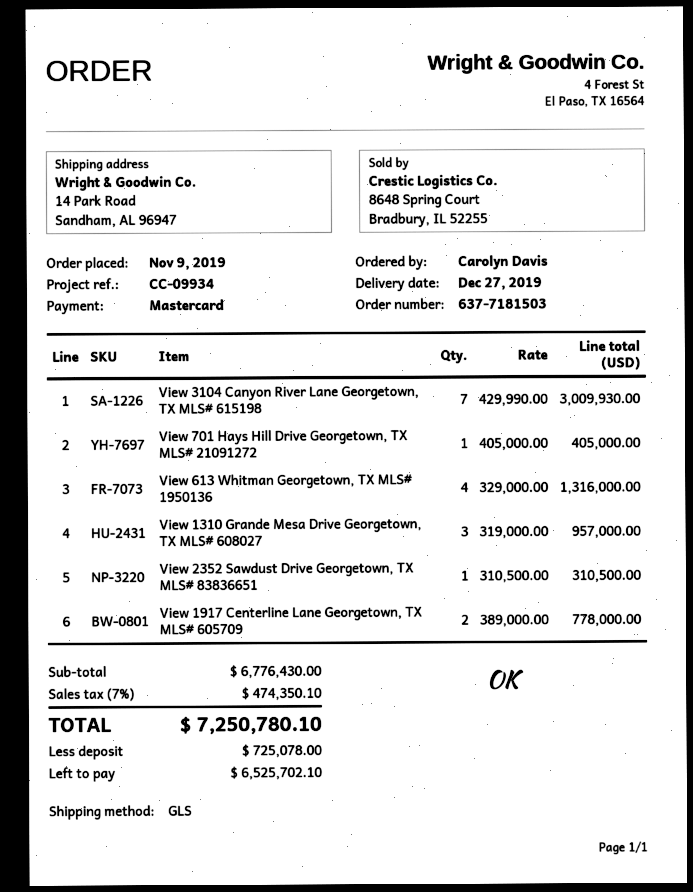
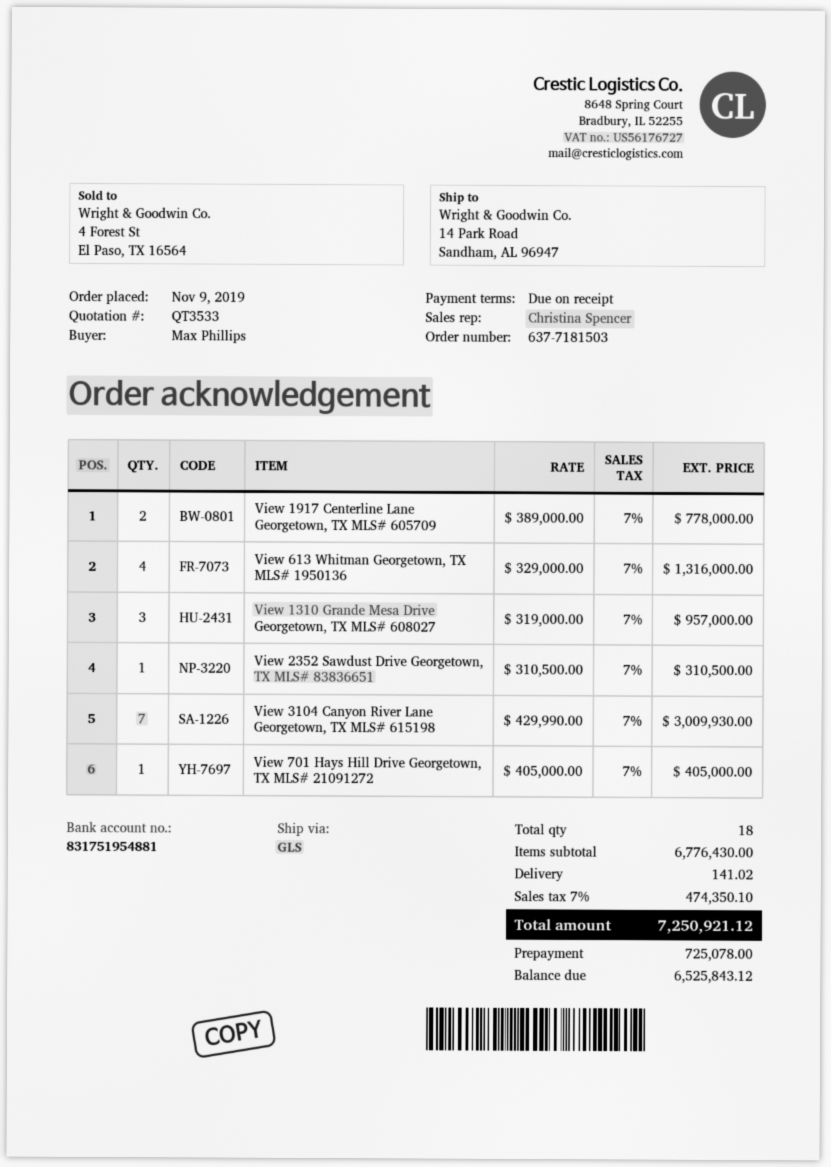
ordered by: Carolyn Davis -> Max Phillips
shipping: none -> 141.02
total: 7250780.10 -> 7250921.12
balance: 6525702.10 -> 6525843.12

